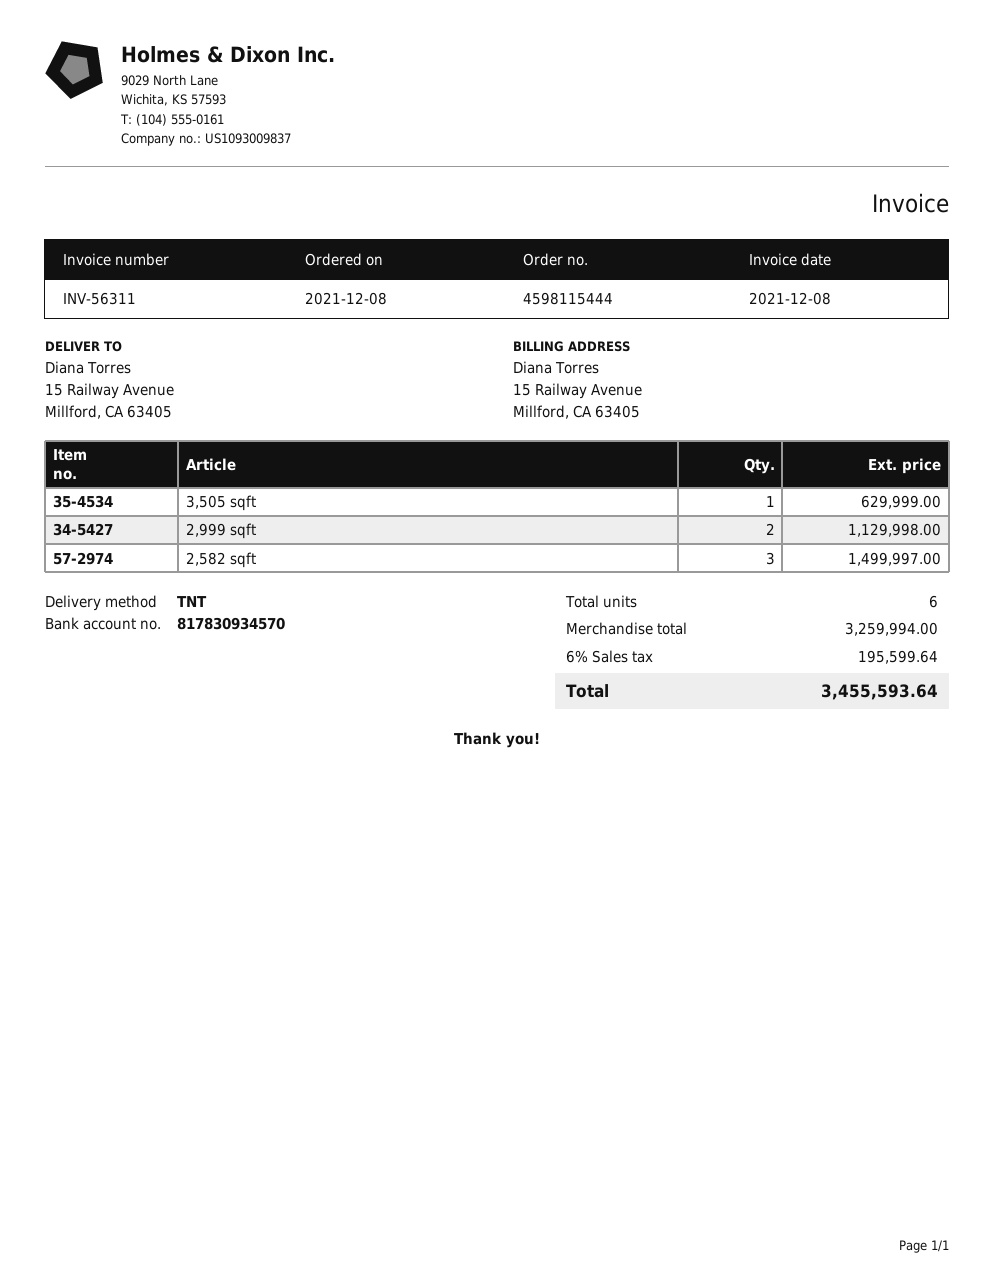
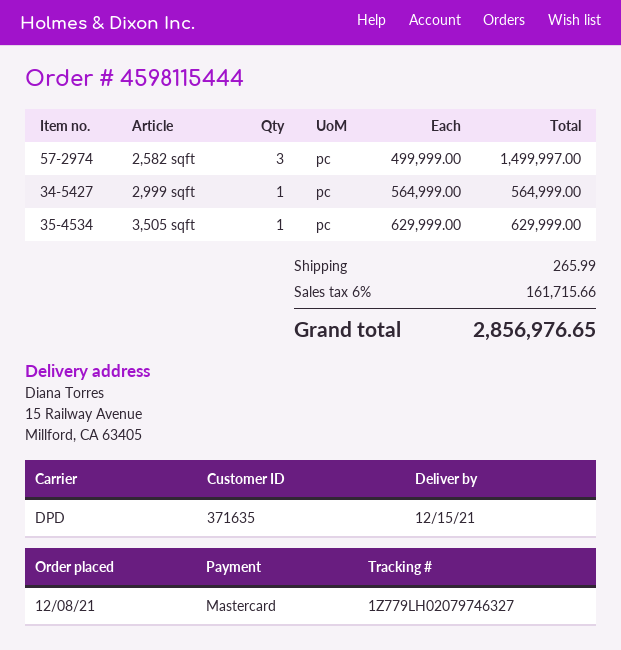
shipping method: TNT -> DPD
2,999 sqft: 2 for 1129998.00 -> 1 for 564999.00
shipping: none -> 265.99
tax: 6% = 195599.64 -> 6% = 161715.66
total: 3455593.64 -> 2856976.65

